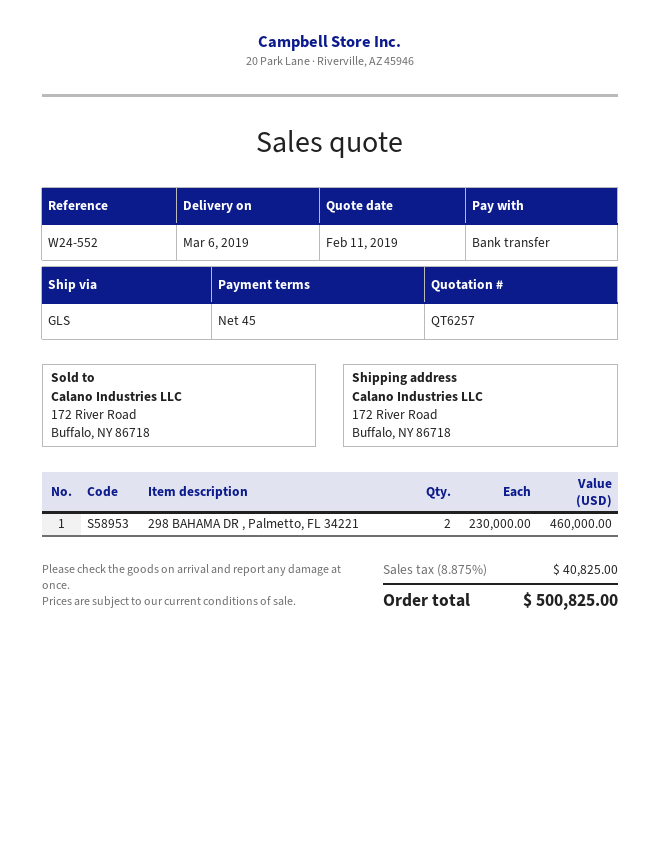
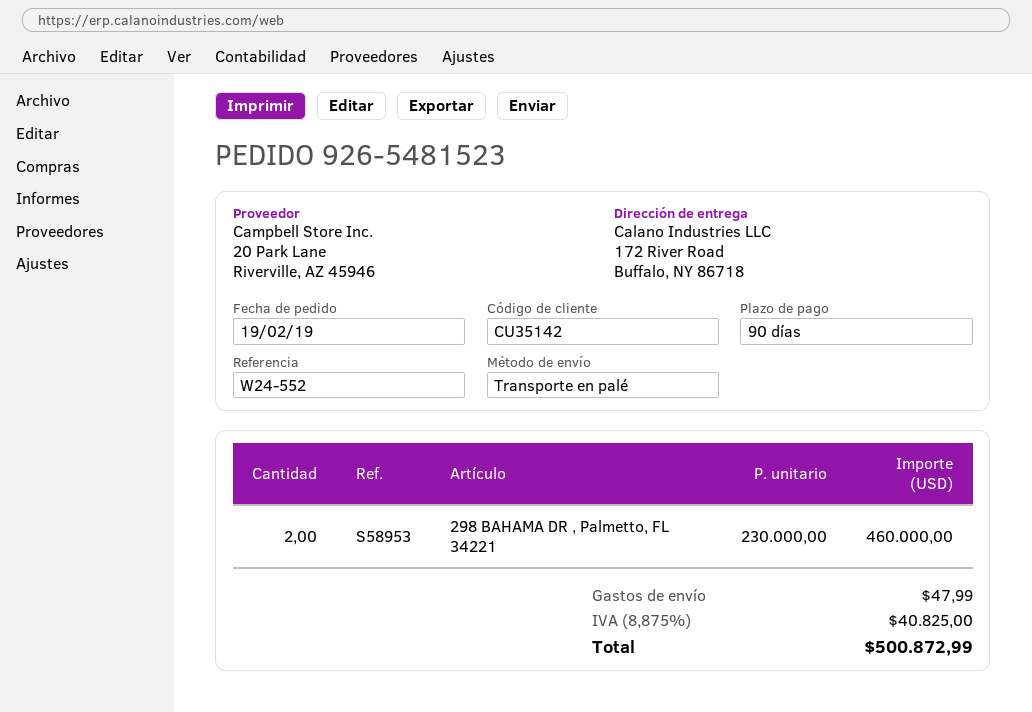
payment terms: 45 days -> 90 days
shipping method: GLS -> pallet freight
shipping: none -> 47.99
total: 500825.00 -> 500872.99

